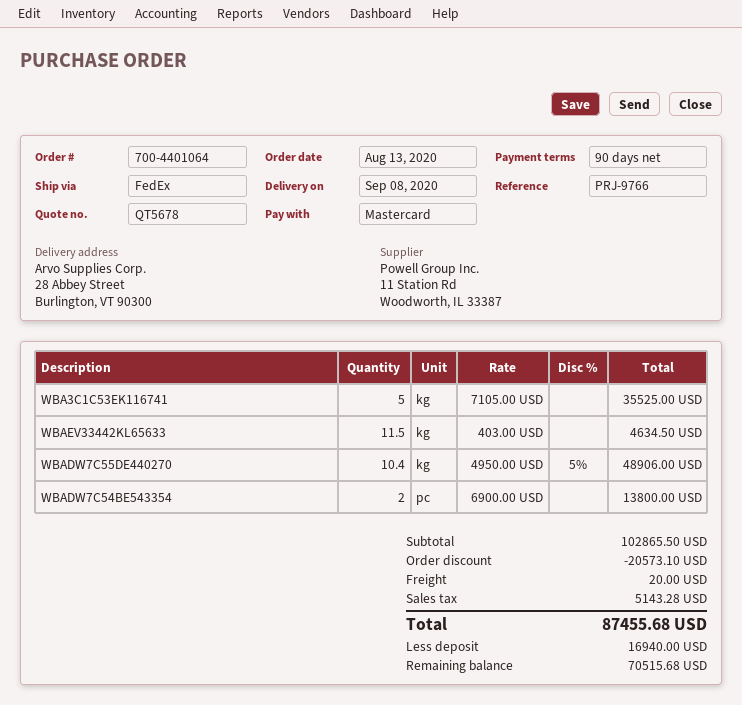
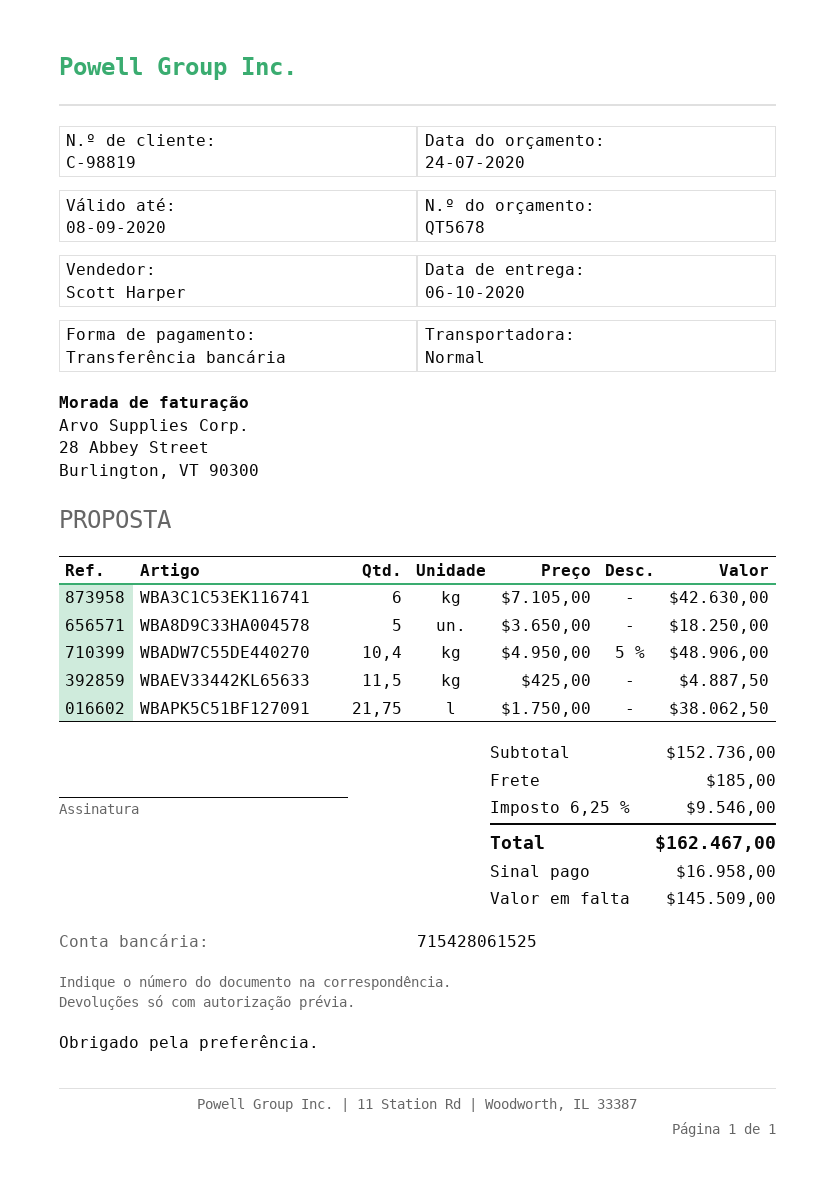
delivery date: 2020-09-08 -> 2020-10-06
payment method: Mastercard -> bank transfer
shipping method: FedEx -> standard
WBA3C1C53EK116741: 5 x 7105.00 = 35525.00 -> 6 x 7105.00 = 42630.00
WBAEV33442KL65633: 11.5 x 403.00 = 4634.50 -> 11.5 x 425.00 = 4887.50
WBADW7C54BE543354: 2 x 6900.00 = 13800.00 -> none
WBA8D9C33HA004578: none -> 5 x 3650.00 = 18250.00
WBAPK5C51BF127091: none -> 21.75 x 1750.00 = 38062.50
subtotal: 102865.50 -> 152736.00
discount: 20573.10 -> none
shipping: 20.00 -> 185.00
tax: 5143.28 -> 9546.00
total: 87455.68 -> 162467.00
deposit: 16940.00 -> 16958.00
balance: 70515.68 -> 145509.00

